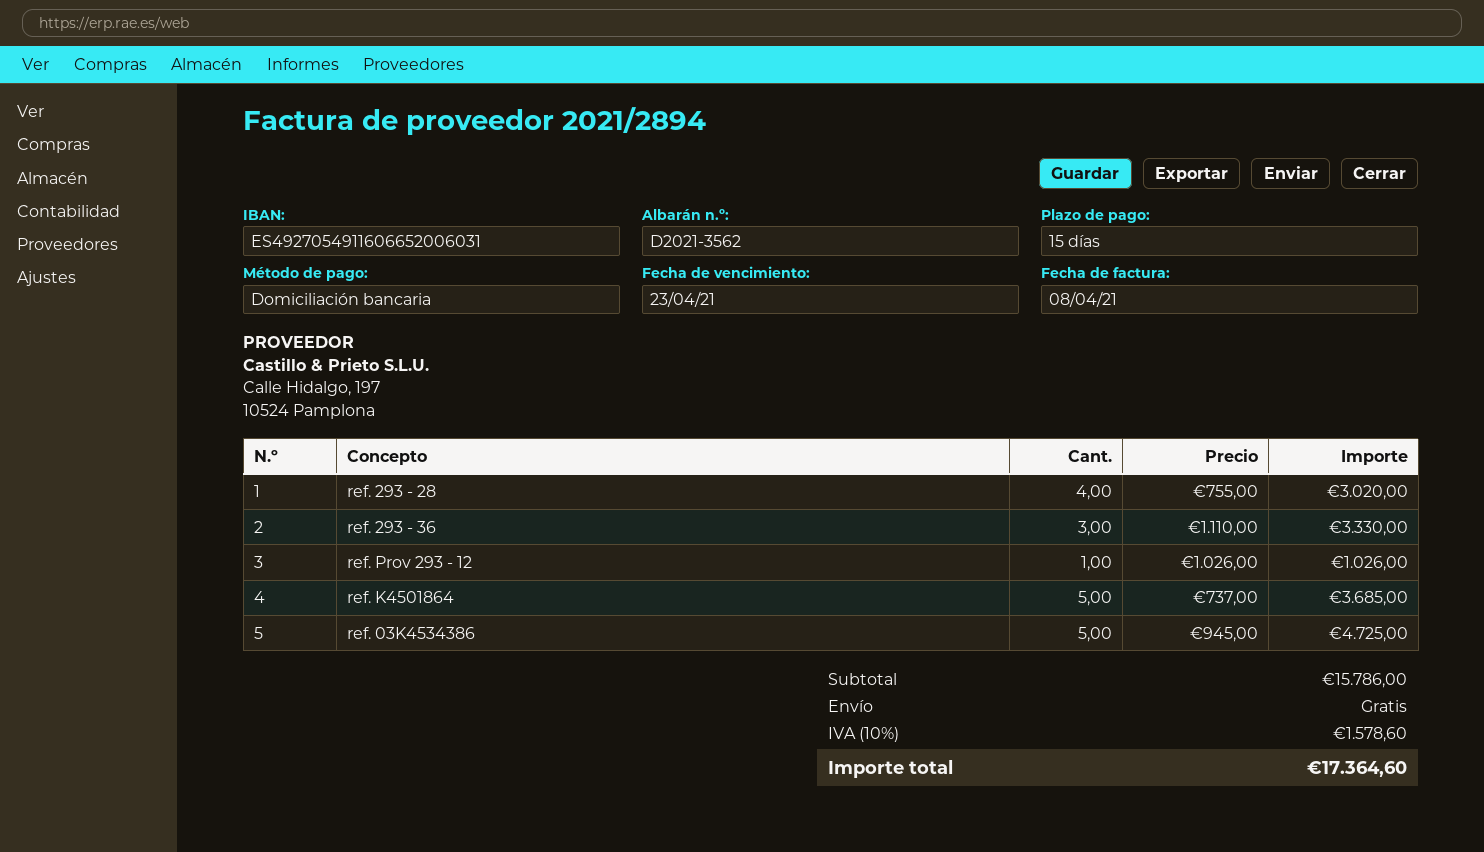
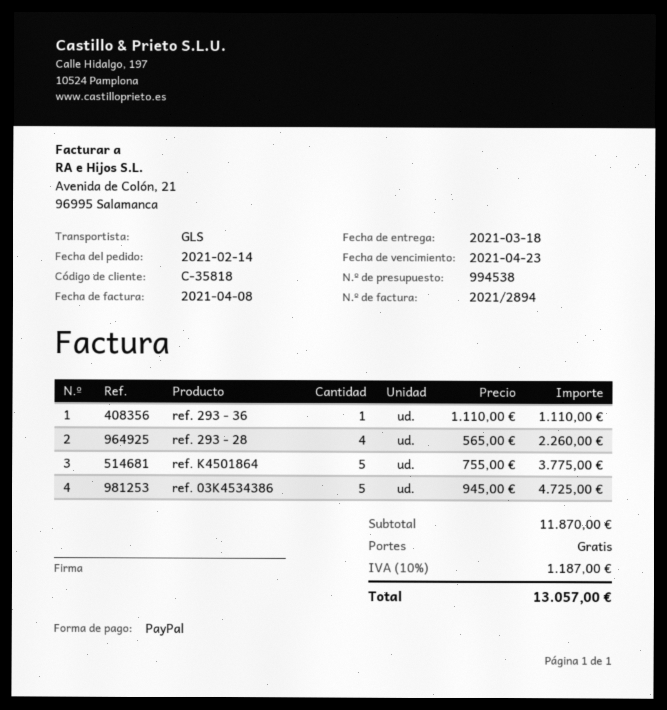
payment method: direct debit -> PayPal
ref. 293 - 28: 4 x 755.00 = 3020.00 -> 4 x 565.00 = 2260.00
ref. 293 - 36: 3 x 1110.00 = 3330.00 -> 1 x 1110.00 = 1110.00
ref. Prov 293 - 12: 1 x 1026.00 = 1026.00 -> none
ref. K4501864: 5 x 737.00 = 3685.00 -> 5 x 755.00 = 3775.00
subtotal: 15786.00 -> 11870.00
tax: 10% = 1578.60 -> 10% = 1187.00
total: 17364.60 -> 13057.00

